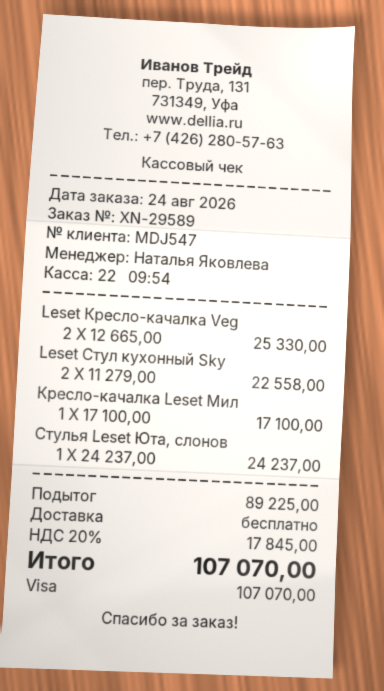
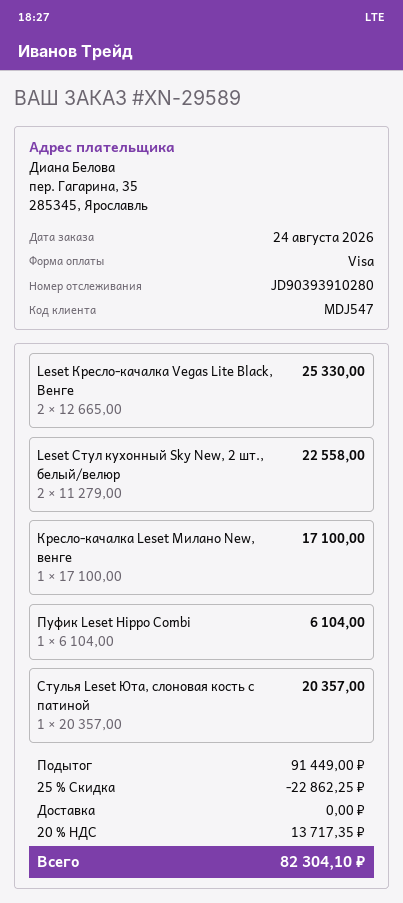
Стулья Leset Юта, слонов: 1 x 24237.00 = 24237.00 -> 1 x 20357.00 = 20357.00
Пуфик Leset Hippo Combi: none -> 1 x 6104.00 = 6104.00
subtotal: 89225.00 -> 91449.00
discount: none -> 25% = 22862.25
tax: 20% = 17845.00 -> 20% = 13717.35
total: 107070.00 -> 82304.10

